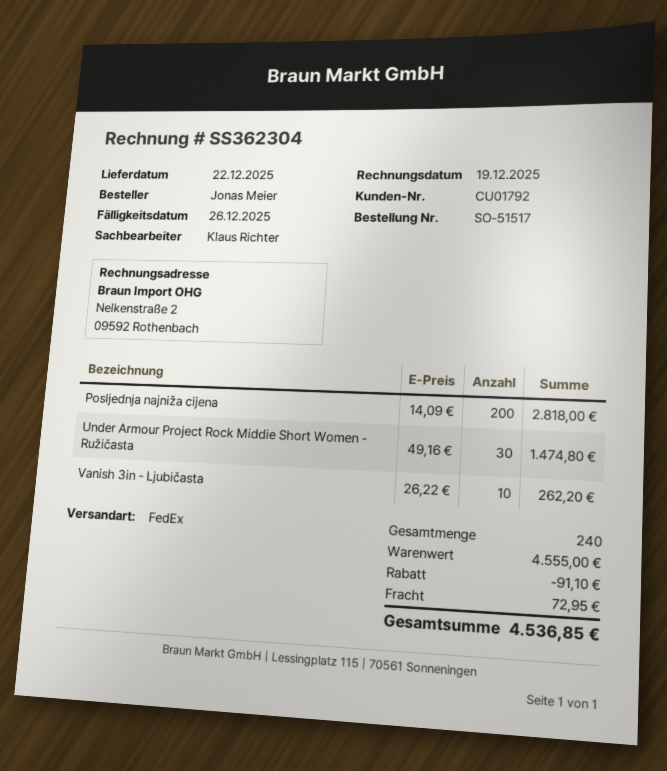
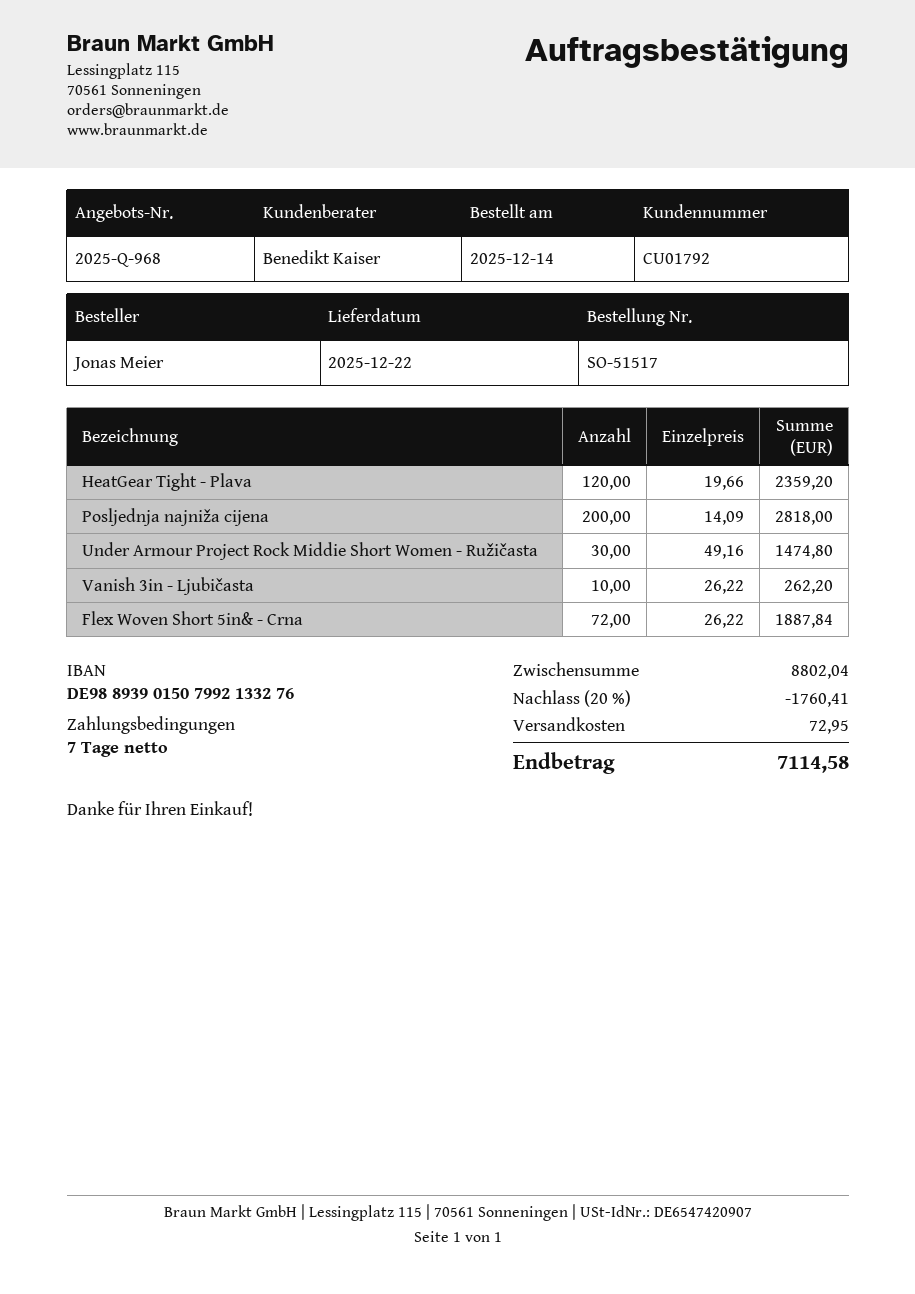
sales rep: Klaus Richter -> Benedikt Kaiser
HeatGear Tight - Plava: none -> 120 x 19.66 = 2359.20
Flex Woven Short 5in& - Crna: none -> 72 x 26.22 = 1887.84
subtotal: 4555.00 -> 8802.04
discount: 91.10 -> 1760.41
total: 4536.85 -> 7114.58

